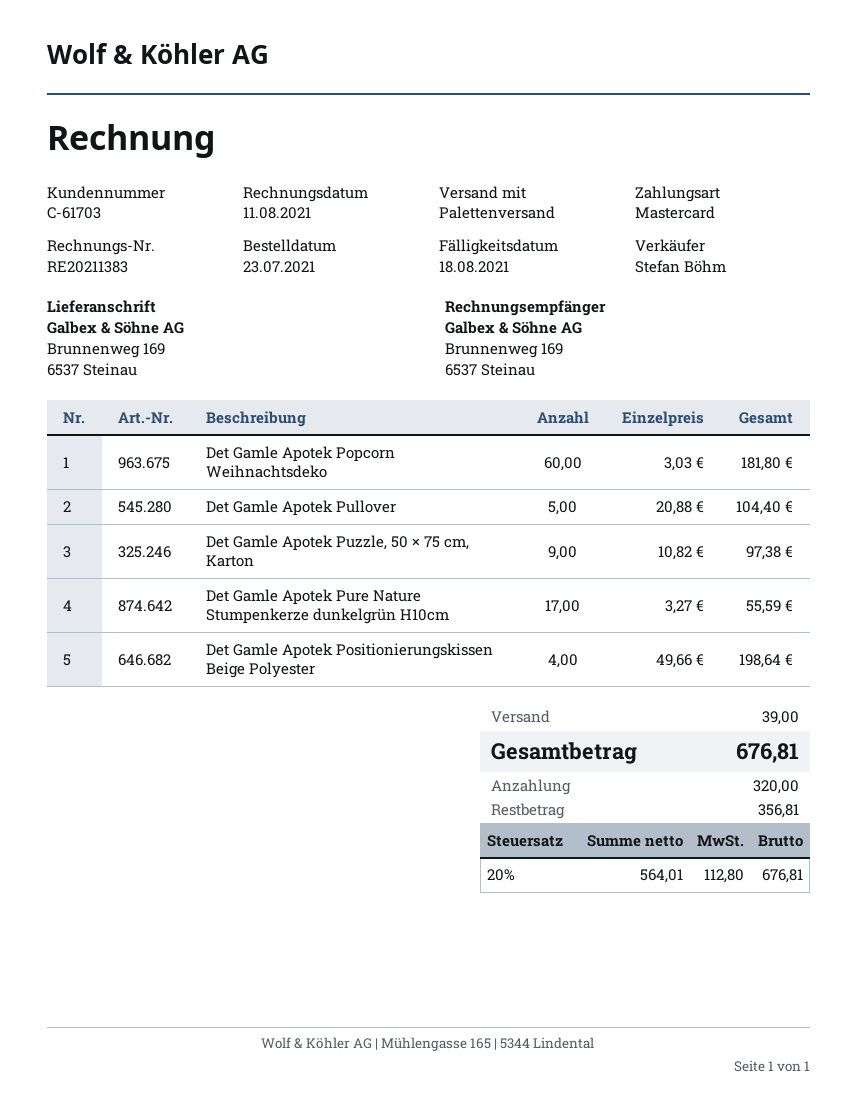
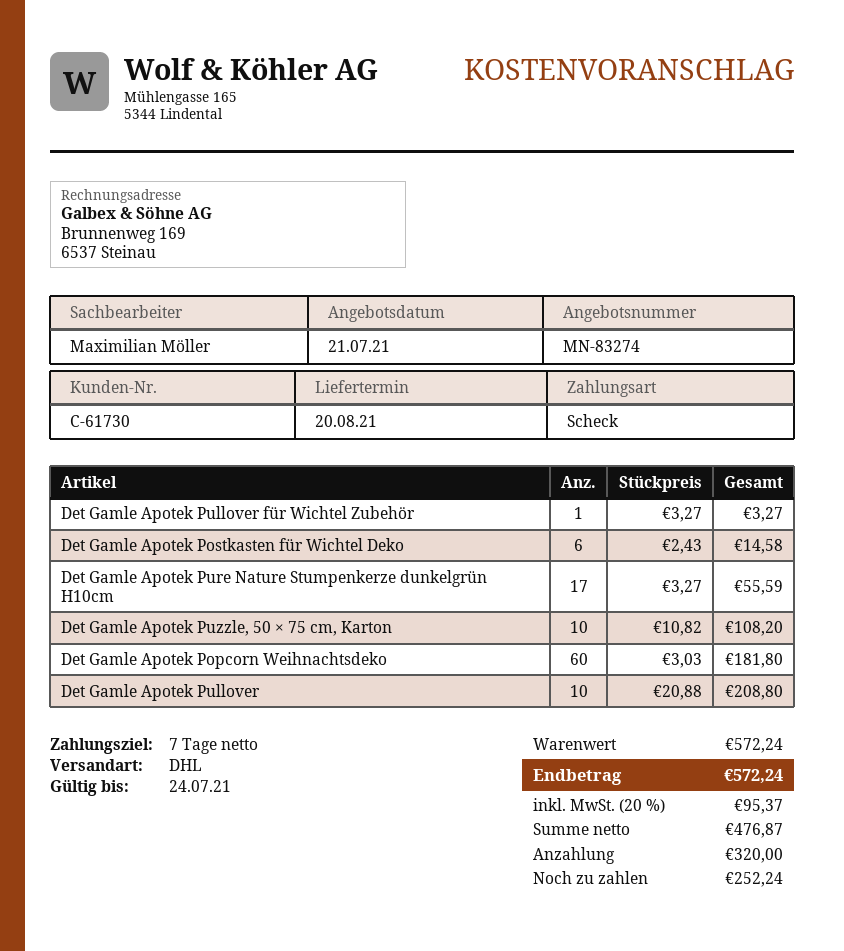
customer number: C-61703 -> C-61730
sales rep: Stefan Böhm -> Maximilian Möller
payment method: Mastercard -> cheque
shipping method: pallet freight -> DHL
Det Gamle Apotek Pullover: 5 x 20.88 = 104.40 -> 10 x 20.88 = 208.80
Det Gamle Apotek Puzzle, 50 × 75 cm, Karton: 9 x 10.82 = 97.38 -> 10 x 10.82 = 108.20
Det Gamle Apotek Positionierungskissen Beige Polyester: 4 x 49.66 = 198.64 -> none
Det Gamle Apotek Pullover für Wichtel Zubehör: none -> 1 x 3.27 = 3.27
Det Gamle Apotek Postkasten für Wichtel Deko: none -> 6 x 2.43 = 14.58
shipping: 39.00 -> none
net: 564.01 -> 476.87
tax: 20% = 112.80 -> 20% = 95.37
total: 676.81 -> 572.24
balance: 356.81 -> 252.24

